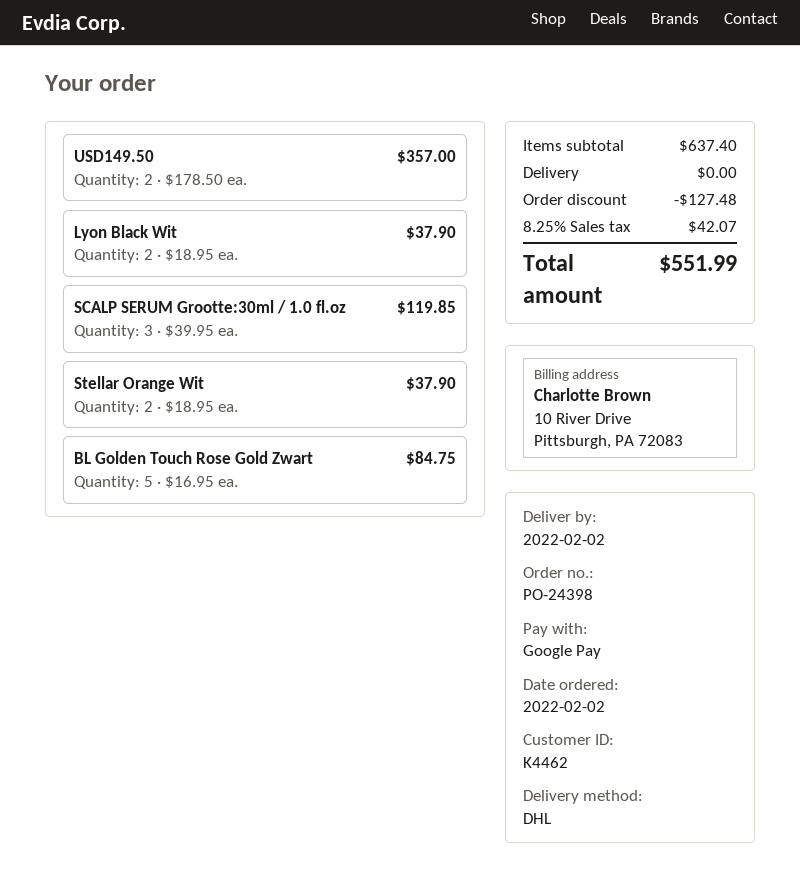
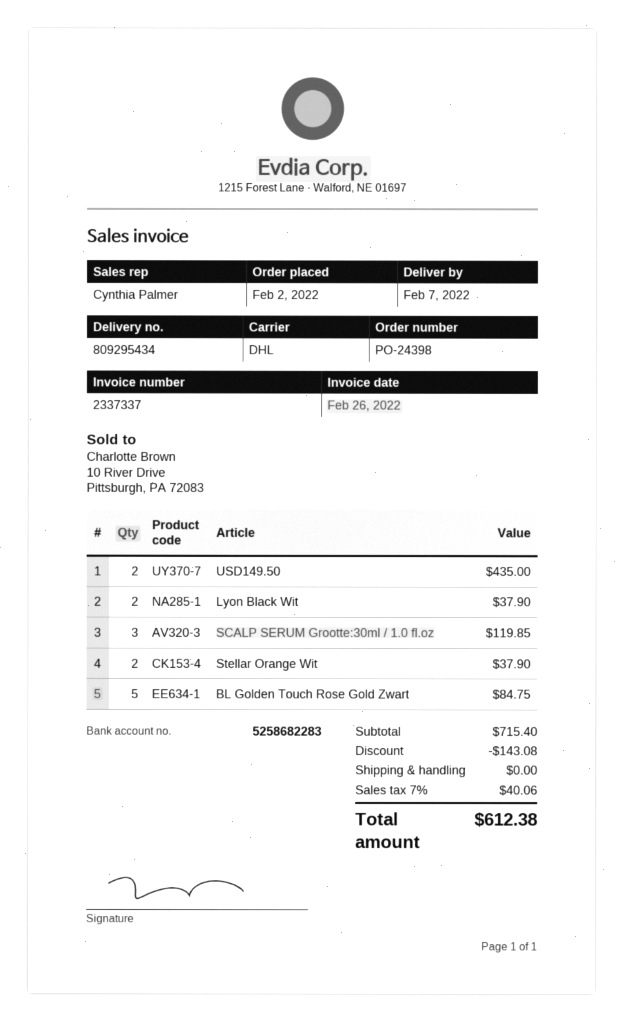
delivery date: 2022-02-02 -> 2022-02-07
USD149.50: 2 for 357.00 -> 2 for 435.00
subtotal: 637.40 -> 715.40
discount: 127.48 -> 143.08
tax: 8.25% = 42.07 -> 7% = 40.06
total: 551.99 -> 612.38

